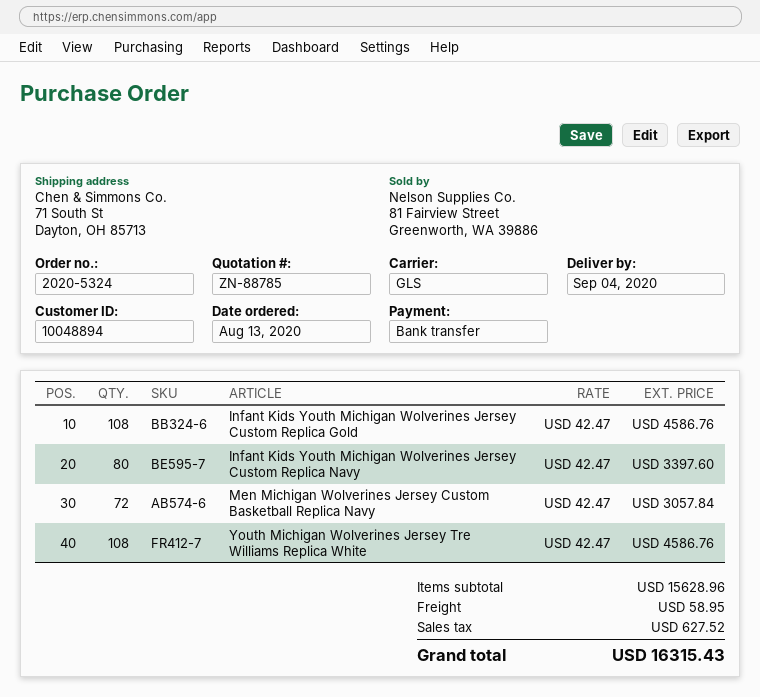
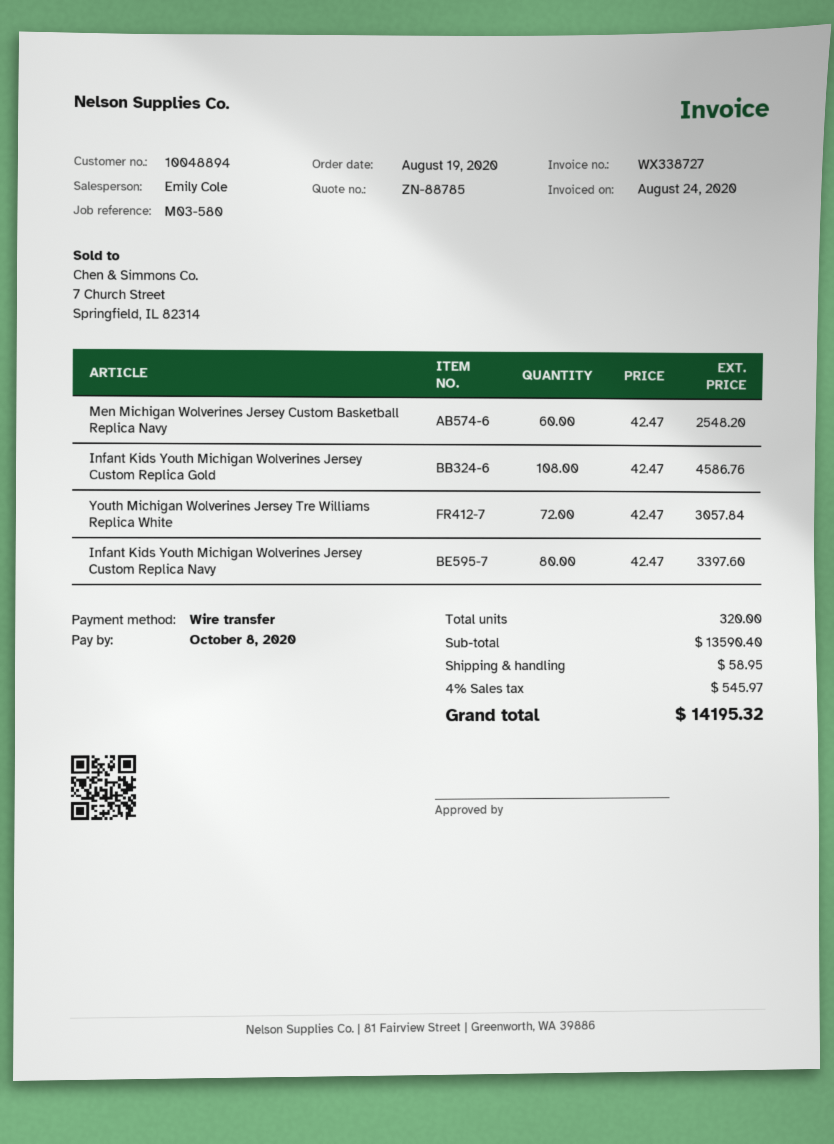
order date: 2020-08-13 -> 2020-08-19
Men Michigan Wolverines Jersey Custom Basketball Replica Navy: 72 x 42.47 = 3057.84 -> 60 x 42.47 = 2548.20
Youth Michigan Wolverines Jersey Tre Williams Replica White: 108 x 42.47 = 4586.76 -> 72 x 42.47 = 3057.84
subtotal: 15628.96 -> 13590.40
tax: 627.52 -> 545.97
total: 16315.43 -> 14195.32

